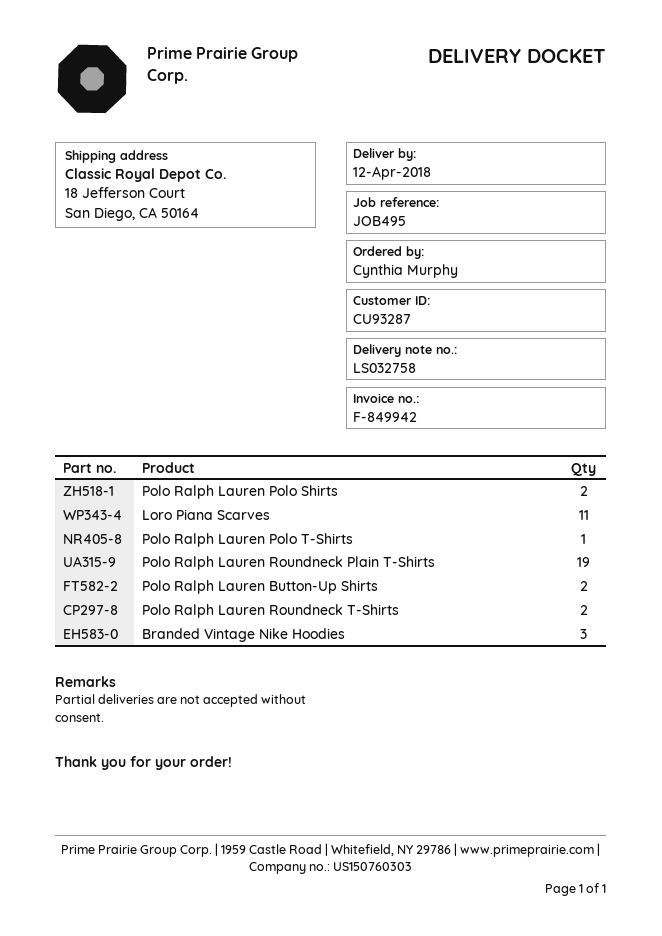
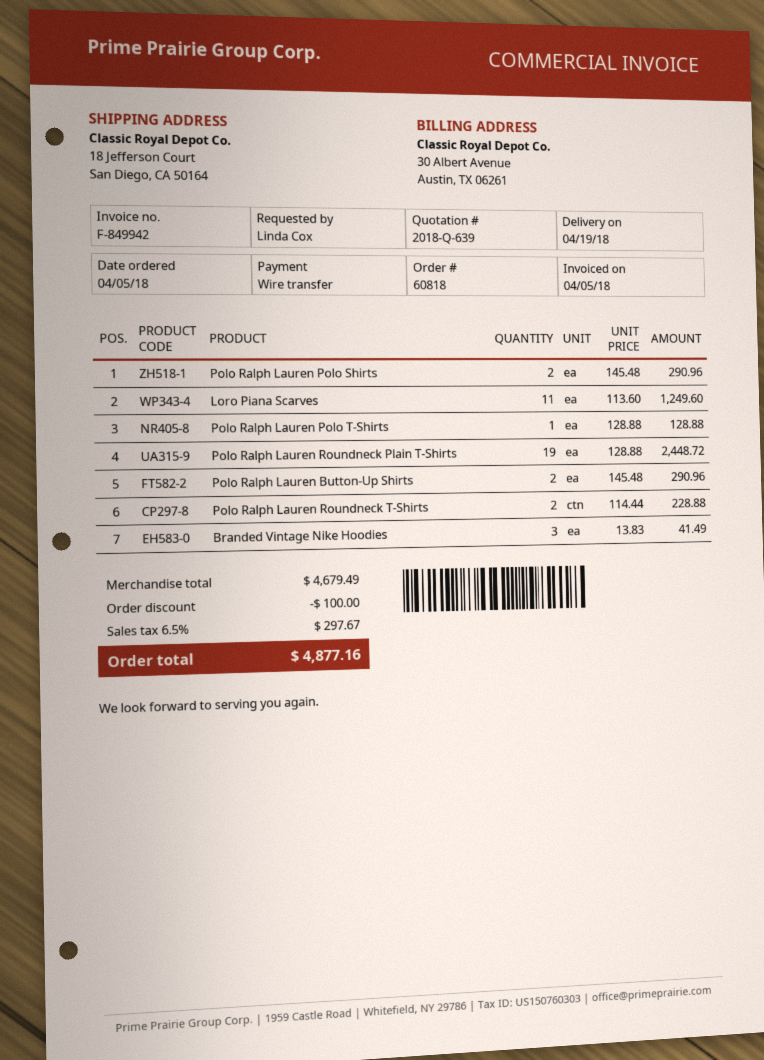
delivery date: 2018-04-12 -> 2018-04-19
ordered by: Cynthia Murphy -> Linda Cox

